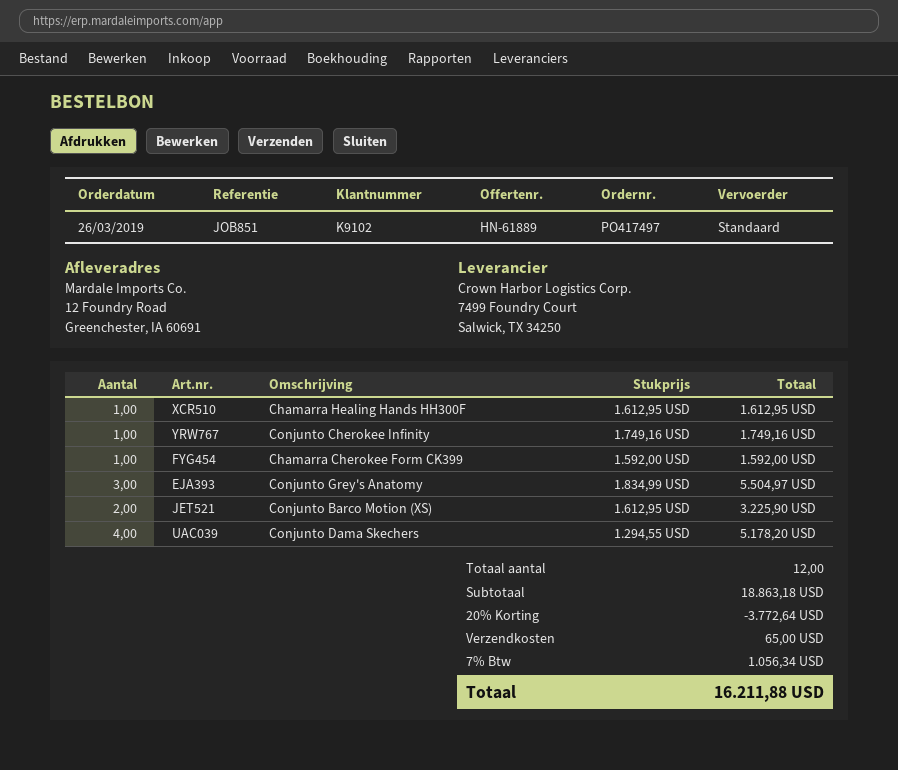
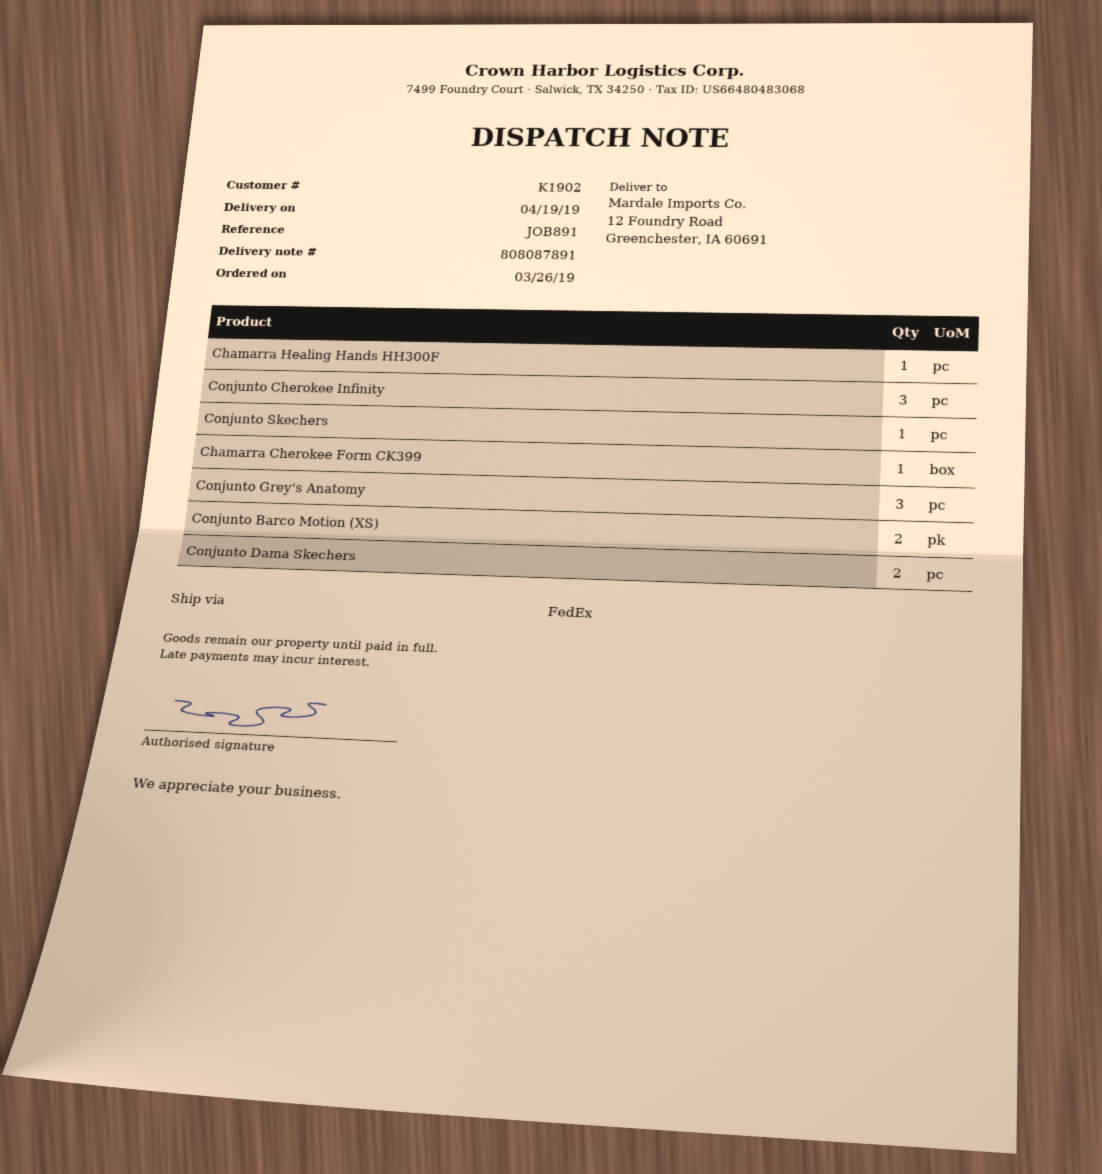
customer number: K9102 -> K1902
reference: JOB851 -> JOB891
shipping method: standard -> FedEx
Conjunto Cherokee Infinity: 1 -> 3
Conjunto Dama Skechers: 4 -> 2
Conjunto Skechers: none -> 1

